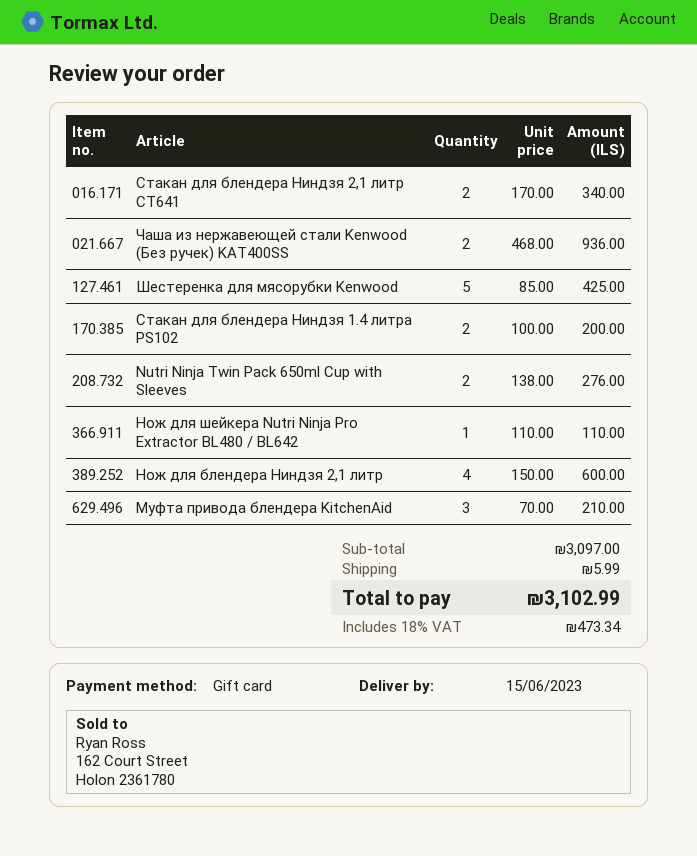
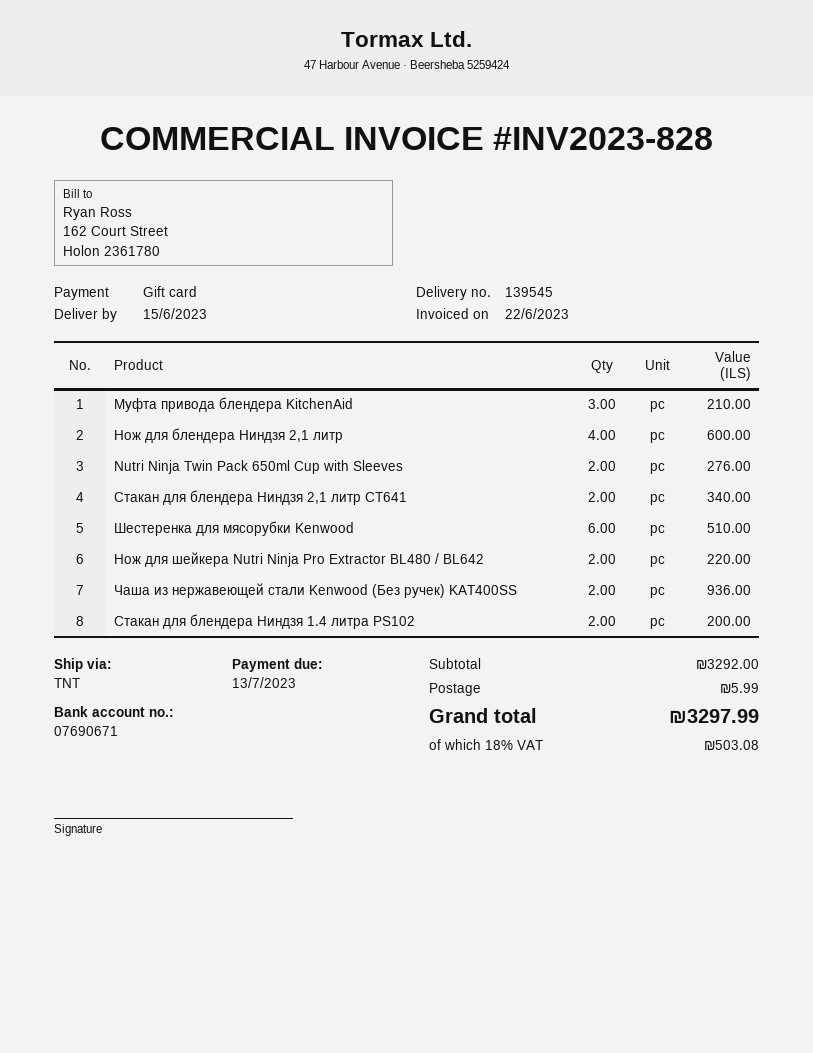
Шестеренка для мясорубки Kenwood: 5 for 425.00 -> 6 for 510.00
Нож для шейкера Nutri Ninja Pro Extractor BL480 / BL642: 1 for 110.00 -> 2 for 220.00
subtotal: 3097.00 -> 3292.00
tax: 18% = 473.34 -> 18% = 503.08
total: 3102.99 -> 3297.99

